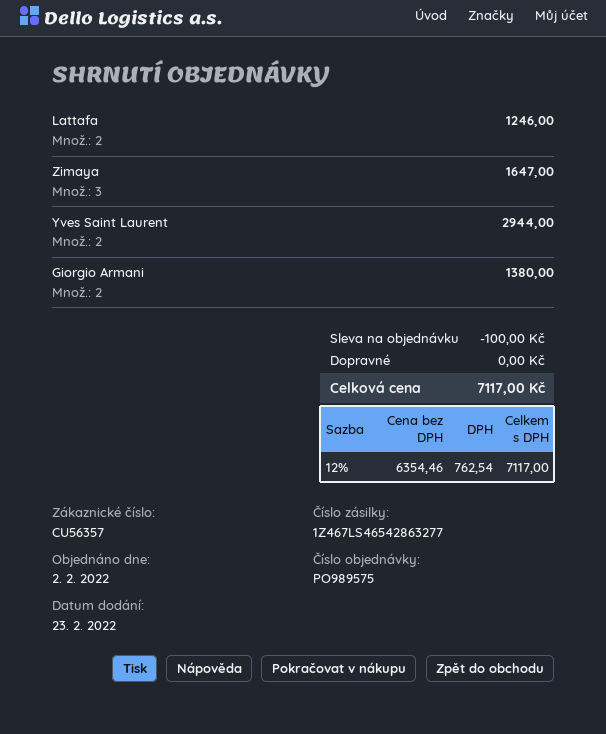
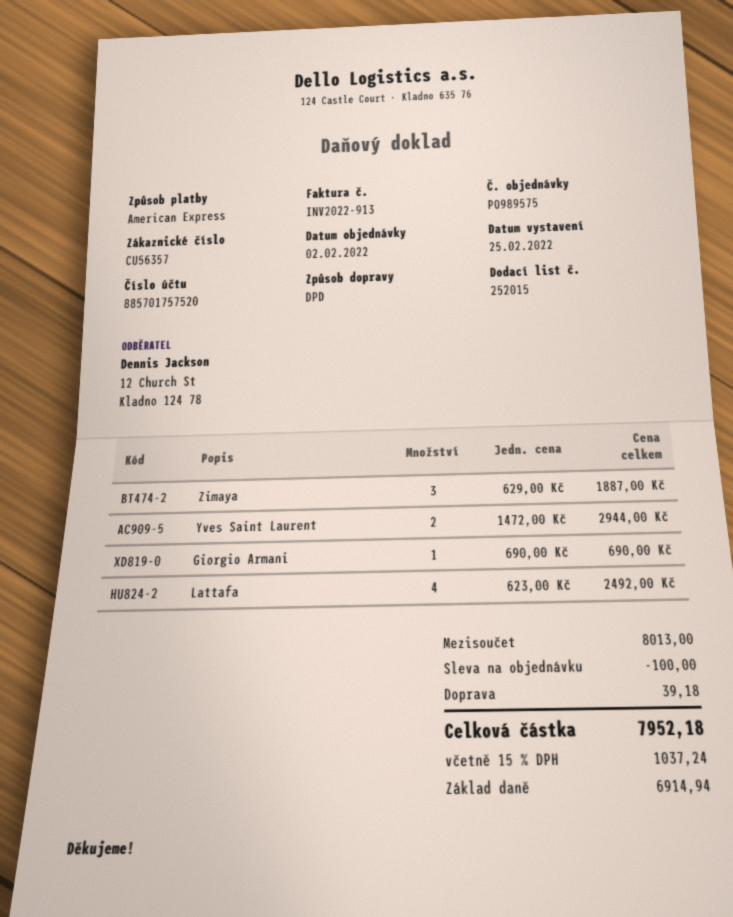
Lattafa: 2 for 1246.00 -> 4 for 2492.00
Zimaya: 3 for 1647.00 -> 3 for 1887.00
Giorgio Armani: 2 for 1380.00 -> 1 for 690.00
shipping: 0.00 -> 39.18
net: 6354.46 -> 6914.94
tax: 12% = 762.54 -> 15% = 1037.24
total: 7117.00 -> 7952.18

